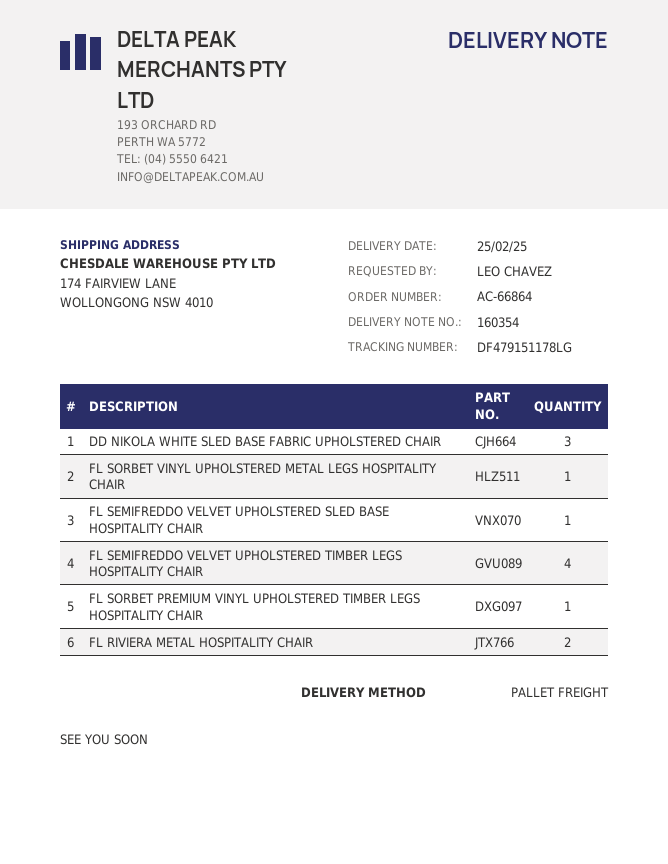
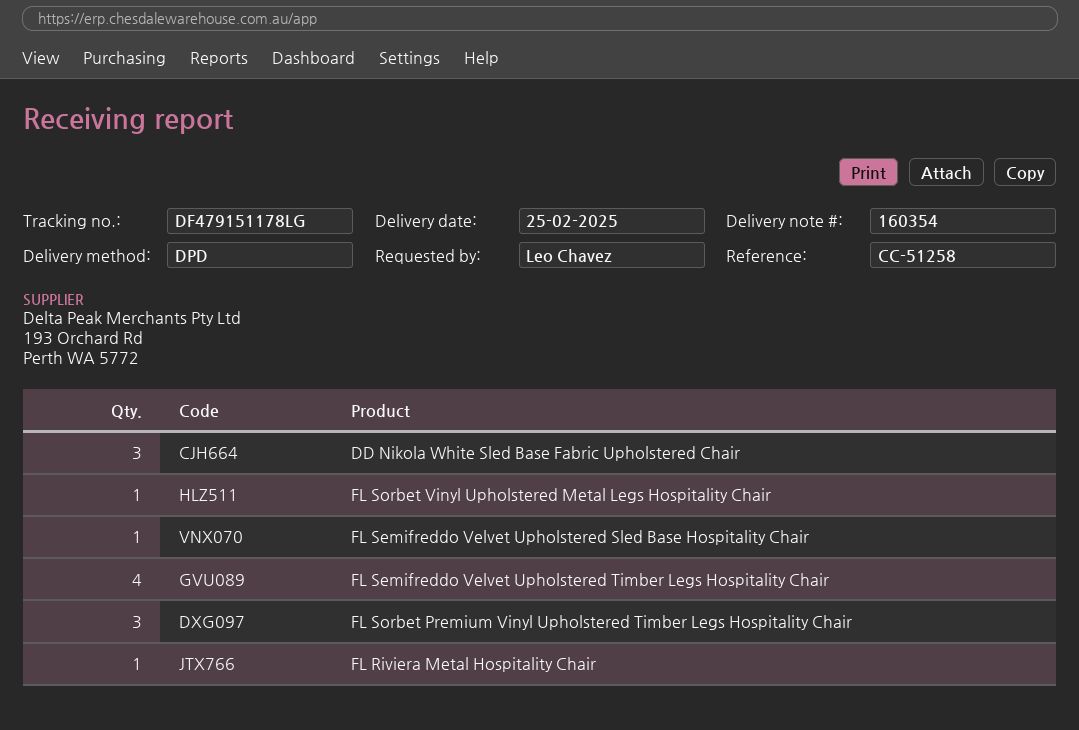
shipping method: pallet freight -> DPD
FL SORBET PREMIUM VINYL UPHOLSTERED TIMBER LEGS HOSPITALITY CHAIR: 1 -> 3
FL RIVIERA METAL HOSPITALITY CHAIR: 2 -> 1

